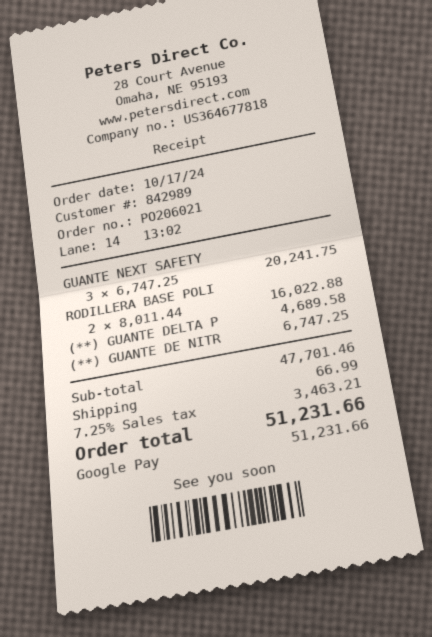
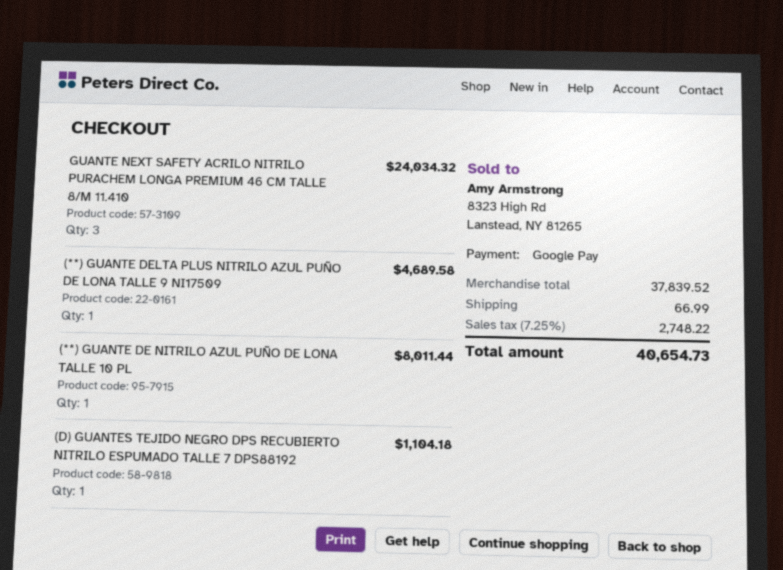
GUANTE NEXT SAFETY: 3 for 20241.75 -> 3 for 24034.32
RODILLERA BASE POLI: 2 for 16022.88 -> none
(**) GUANTE DE NITR: 1 for 6747.25 -> 1 for 8011.44
(D) GUANTES TEJIDO NEGRO DPS RECUBIERTO NITRILO ESPUMADO TALLE 7 DPS88192: none -> 1 for 1104.18
subtotal: 47701.46 -> 37839.52
tax: 7.25% = 3463.21 -> 7.25% = 2748.22
total: 51231.66 -> 40654.73

